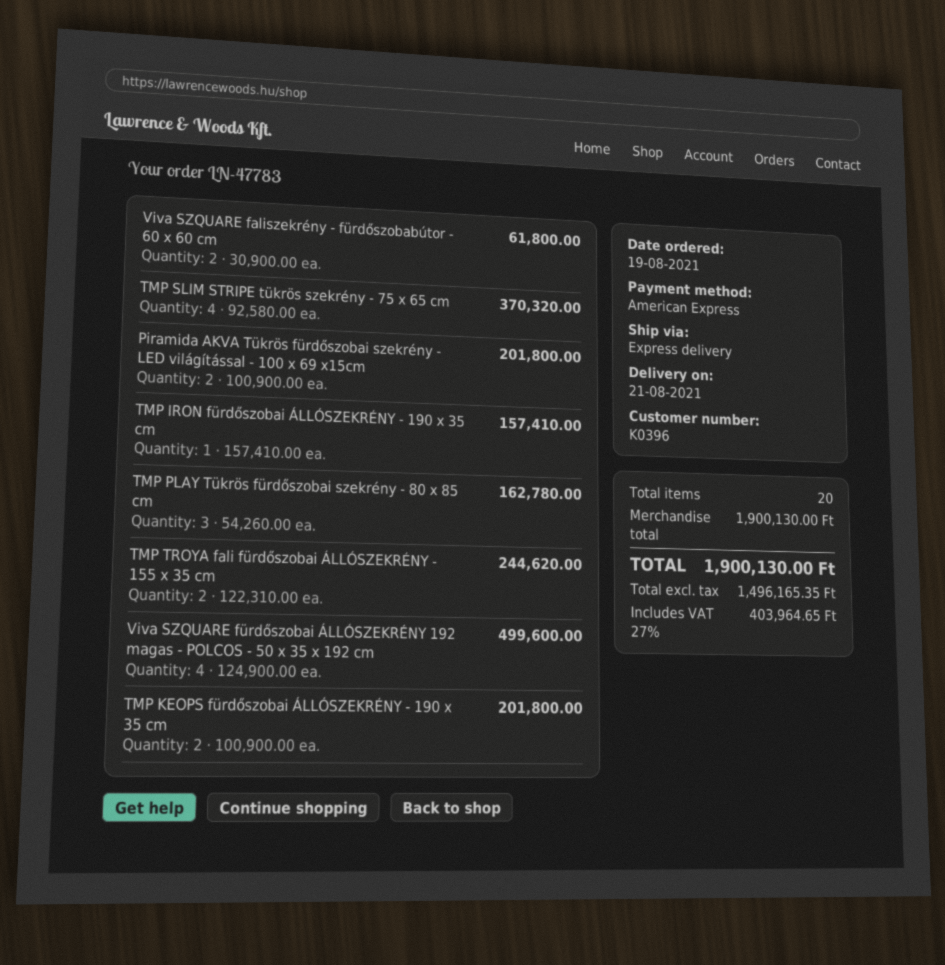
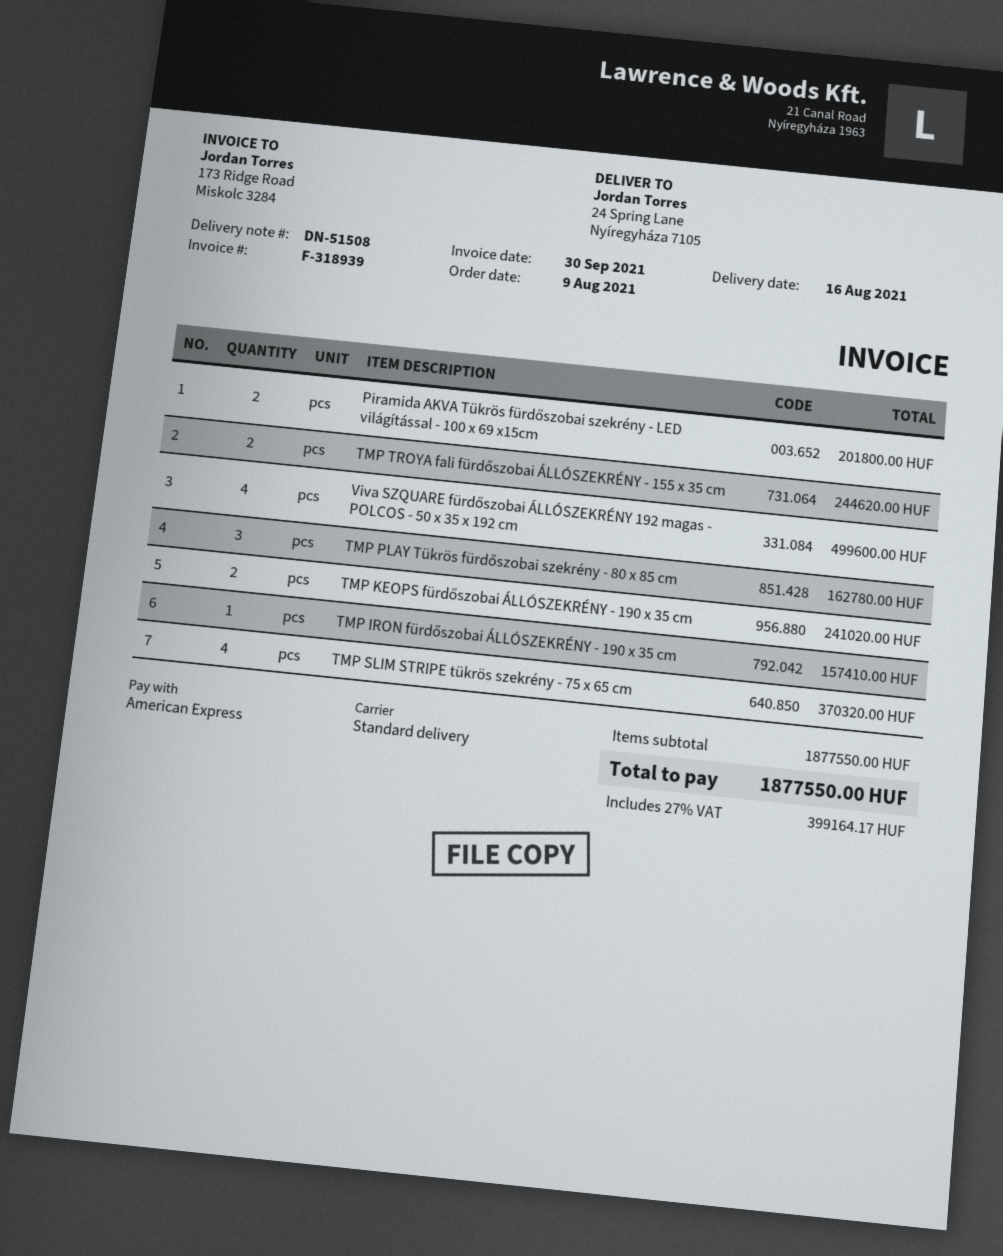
order date: 2021-08-19 -> 2021-08-09
delivery date: 2021-08-21 -> 2021-08-16
shipping method: express -> standard
Viva SZQUARE faliszekrény - fürdőszobabútor - 60 x 60 cm: 2 for 61800.00 -> none
TMP KEOPS fürdőszobai ÁLLÓSZEKRÉNY - 190 x 35 cm: 2 for 201800.00 -> 2 for 241020.00
subtotal: 1900130.00 -> 1877550.00
tax: 27% = 403964.65 -> 27% = 399164.17
total: 1900130.00 -> 1877550.00

